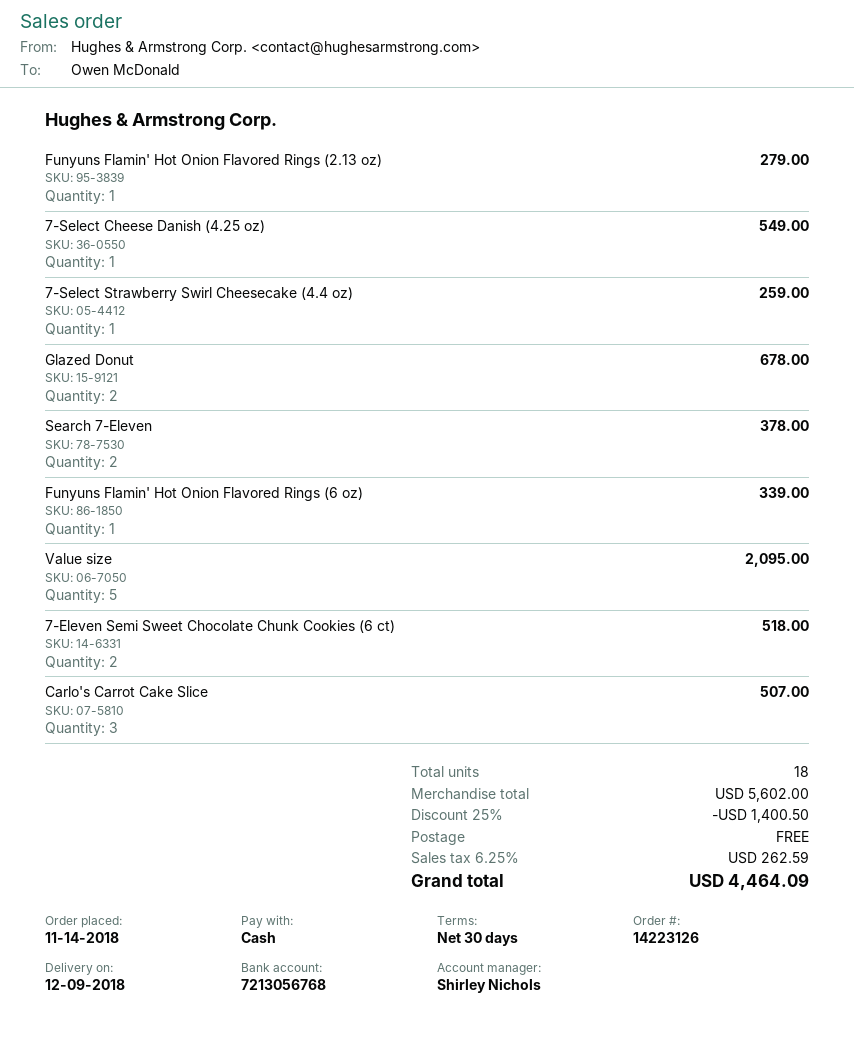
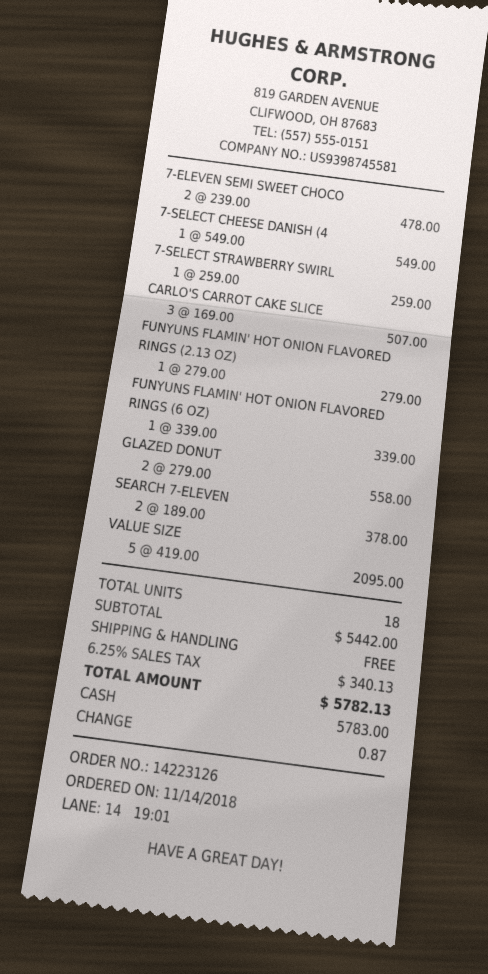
Glazed Donut: 2 for 678.00 -> 2 for 558.00
7-Eleven Semi Sweet Chocolate Chunk Cookies (6 ct): 2 for 518.00 -> 2 for 478.00
subtotal: 5602.00 -> 5442.00
discount: 25% = 1400.50 -> none
tax: 6.25% = 262.59 -> 6.25% = 340.13
total: 4464.09 -> 5782.13

